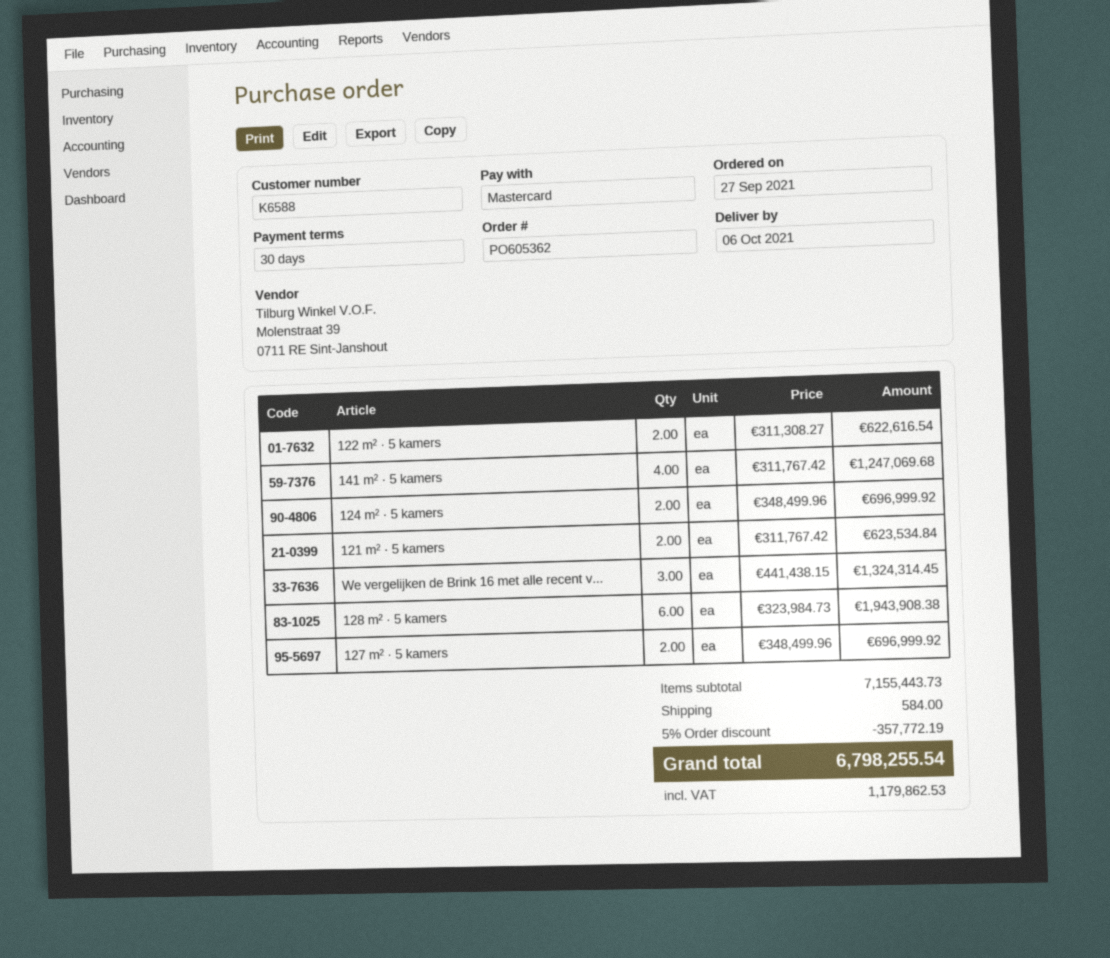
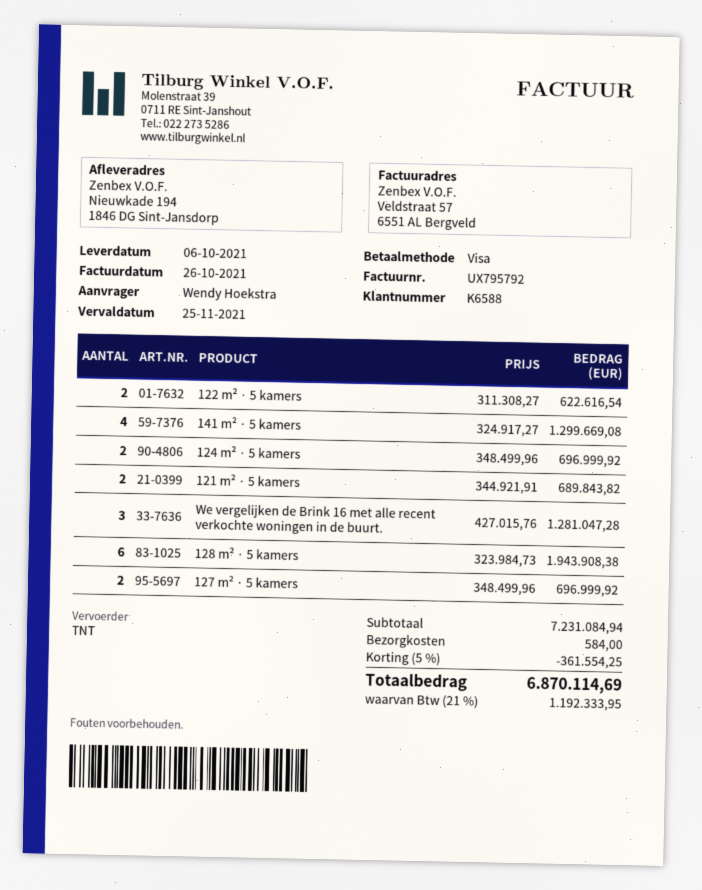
payment method: Mastercard -> Visa
141 m² · 5 kamers: 4 x 311767.42 = 1247069.68 -> 4 x 324917.27 = 1299669.08
121 m² · 5 kamers: 2 x 311767.42 = 623534.84 -> 2 x 344921.91 = 689843.82
We vergelijken de Brink 16 met alle recent v...: 3 x 441438.15 = 1324314.45 -> 3 x 427015.76 = 1281047.28
subtotal: 7155443.73 -> 7231084.94
discount: 5% = 357772.19 -> 5% = 361554.25
tax: 1179862.53 -> 1192333.95
total: 6798255.54 -> 6870114.69

